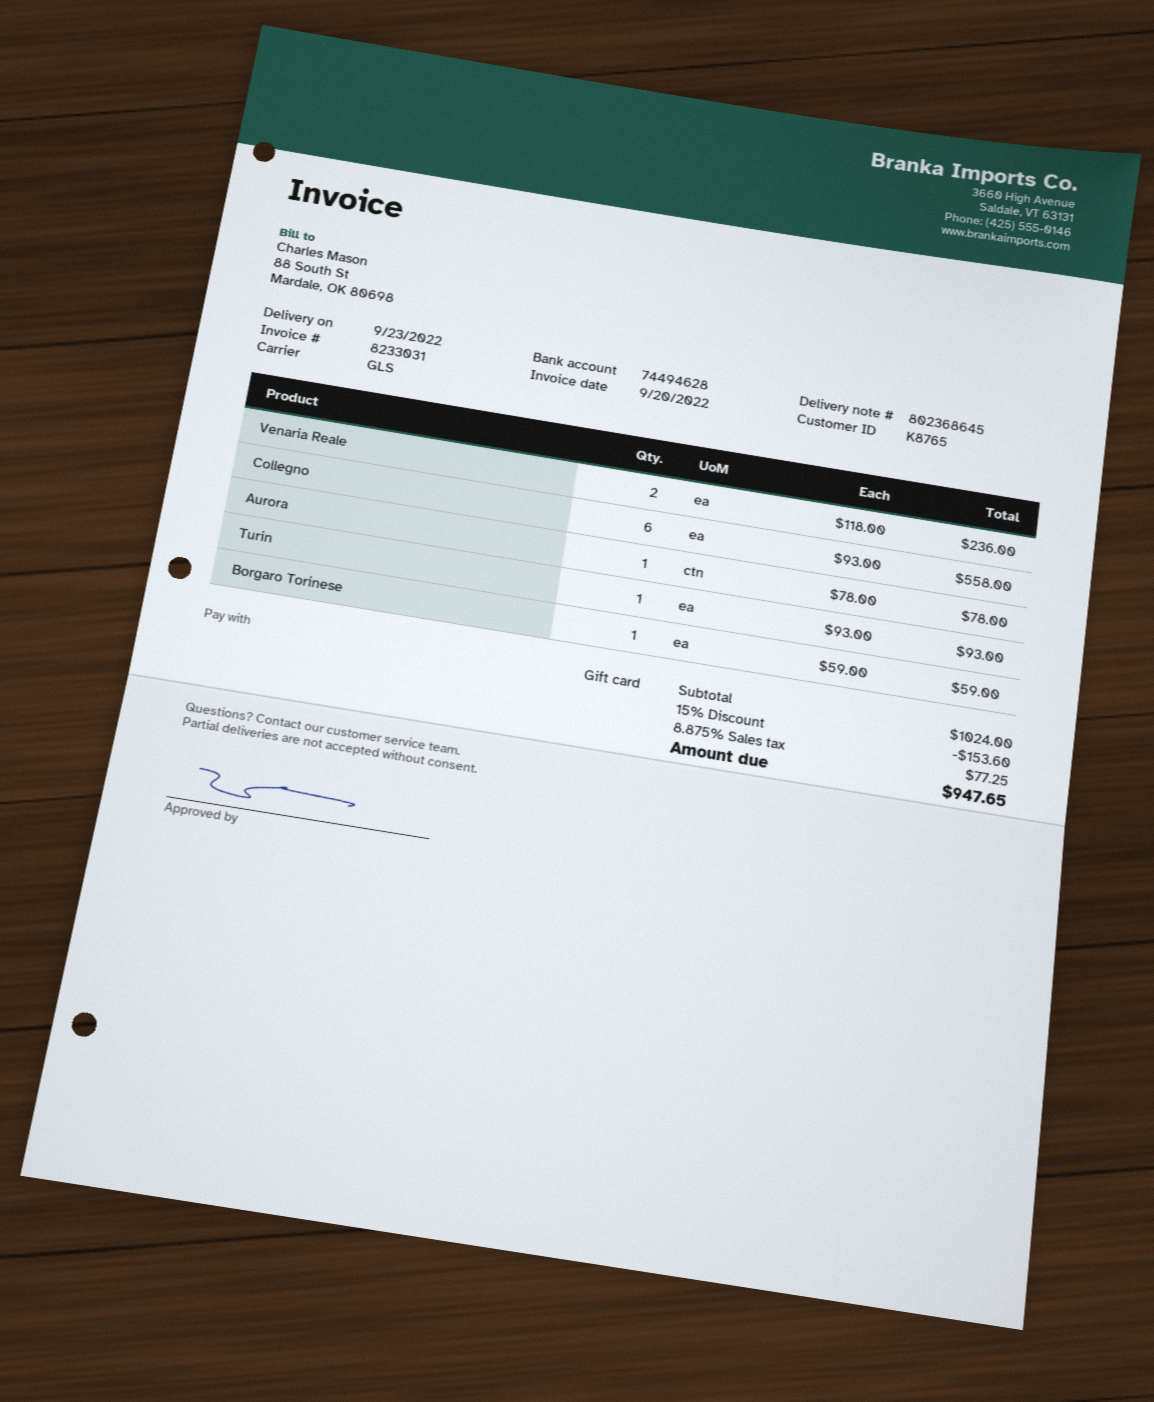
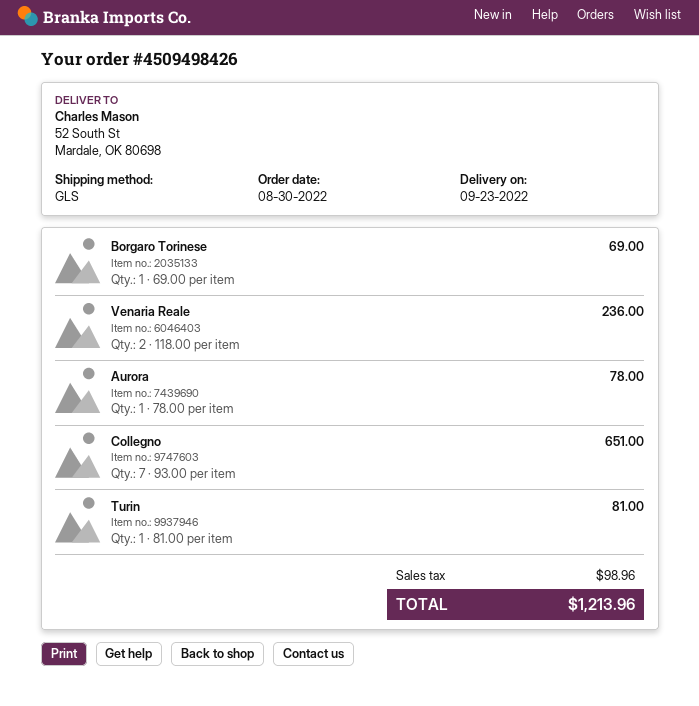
Collegno: 6 x 93.00 = 558.00 -> 7 x 93.00 = 651.00
Turin: 1 x 93.00 = 93.00 -> 1 x 81.00 = 81.00
Borgaro Torinese: 1 x 59.00 = 59.00 -> 1 x 69.00 = 69.00
discount: 15% = 153.60 -> none
tax: 77.25 -> 98.96
total: 947.65 -> 1213.96

